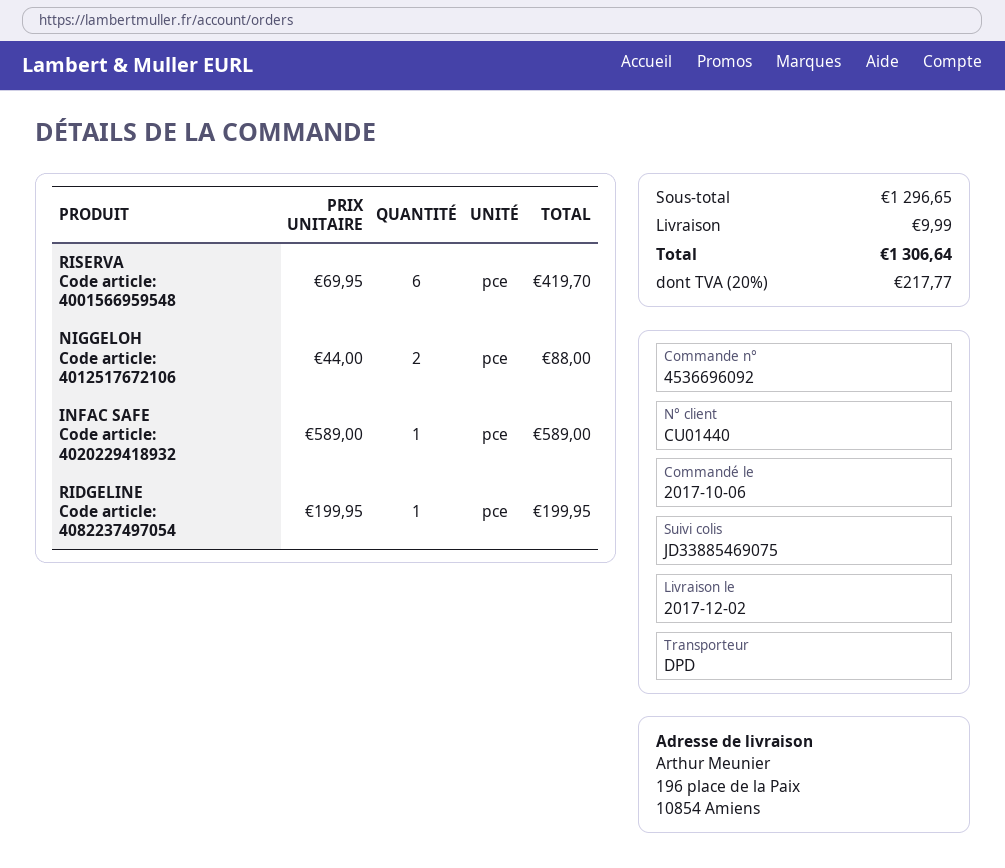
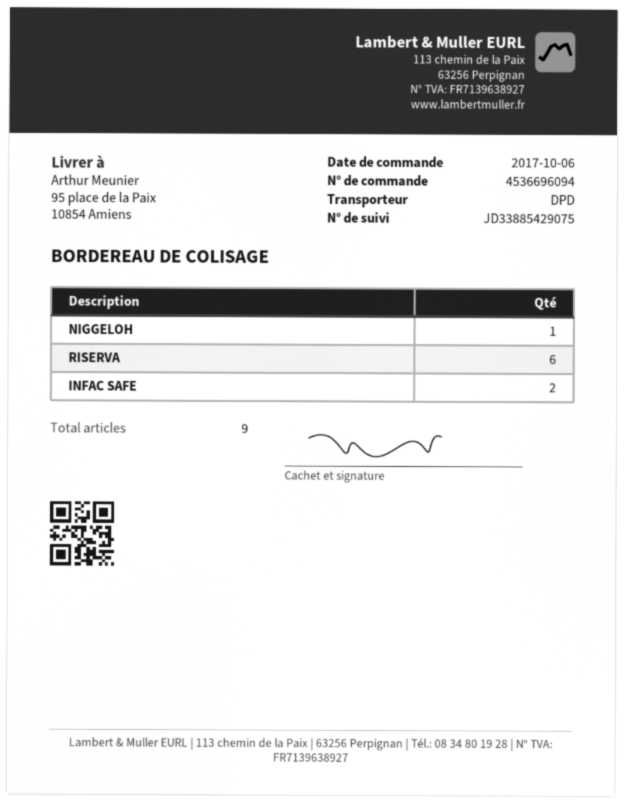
order number: 4536696092 -> 4536696094
tracking number: JD33885469075 -> JD33885429075
ship to: 196 place de la Paix, 10854 Amiens -> 95 place de la Paix, 10854 Amiens
NIGGELOH: 2 -> 1
INFAC SAFE: 1 -> 2
RIDGELINE: 1 -> none

